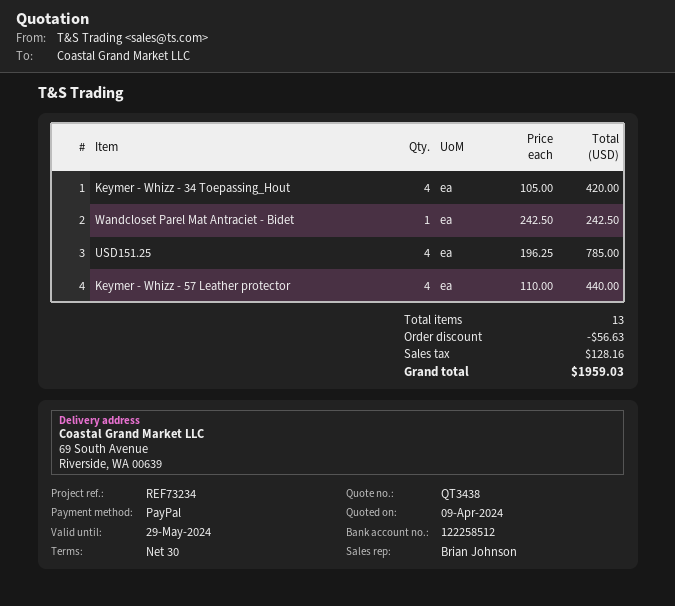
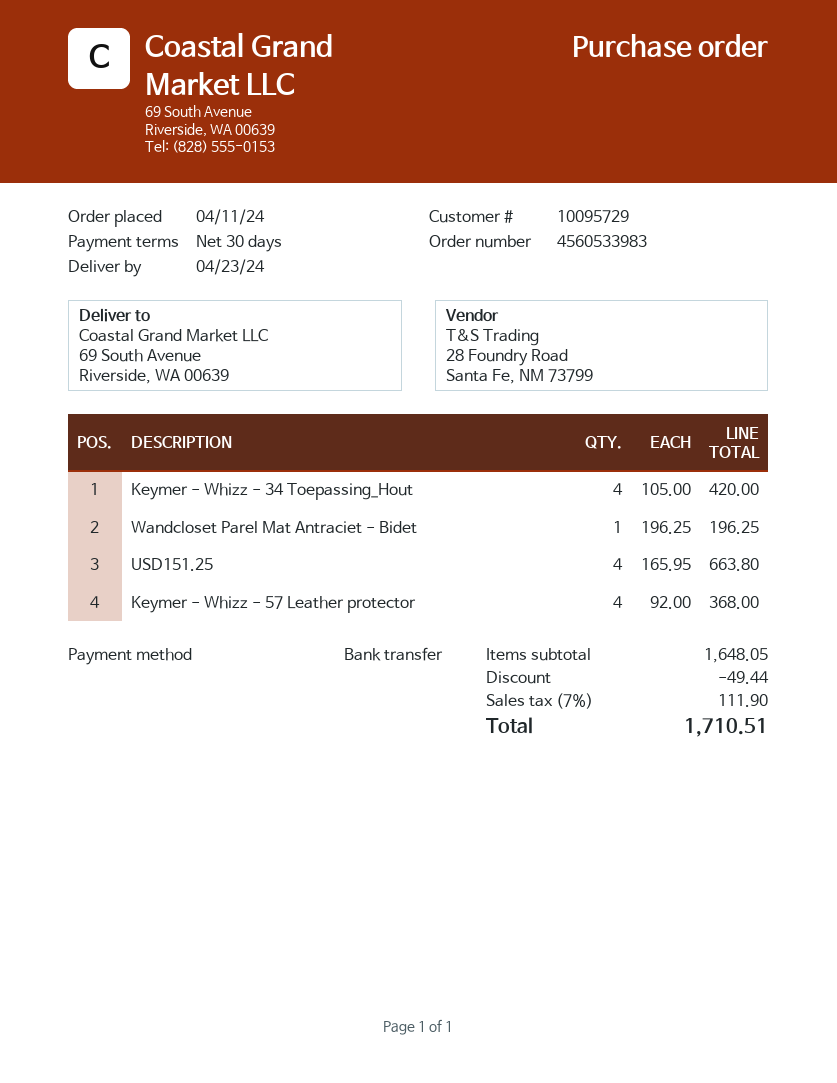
payment method: PayPal -> bank transfer
Wandcloset Parel Mat Antraciet - Bidet: 1 x 242.50 = 242.50 -> 1 x 196.25 = 196.25
USD151.25: 4 x 196.25 = 785.00 -> 4 x 165.95 = 663.80
Keymer - Whizz - 57 Leather protector: 4 x 110.00 = 440.00 -> 4 x 92.00 = 368.00
discount: 56.63 -> 49.44
tax: 128.16 -> 111.90
total: 1959.03 -> 1710.51

